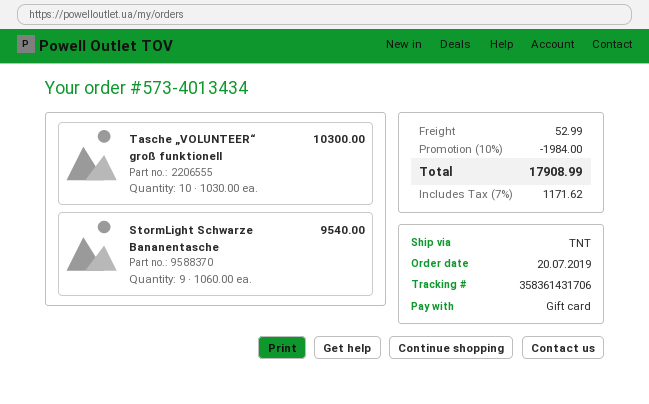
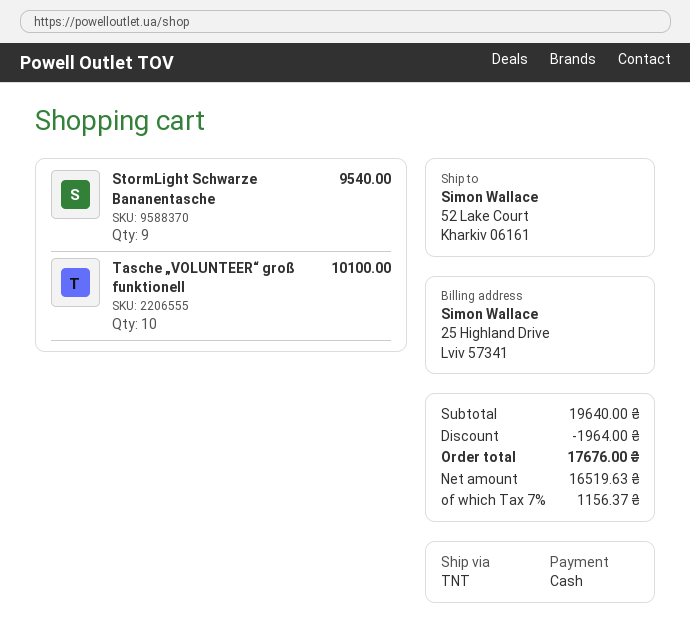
payment method: gift card -> cash
Tasche „VOLUNTEER“ groß funktionell: 10 for 10300.00 -> 10 for 10100.00
discount: 1984.00 -> 1964.00
shipping: 52.99 -> none
tax: 7% = 1171.62 -> 7% = 1156.37
total: 17908.99 -> 17676.00

